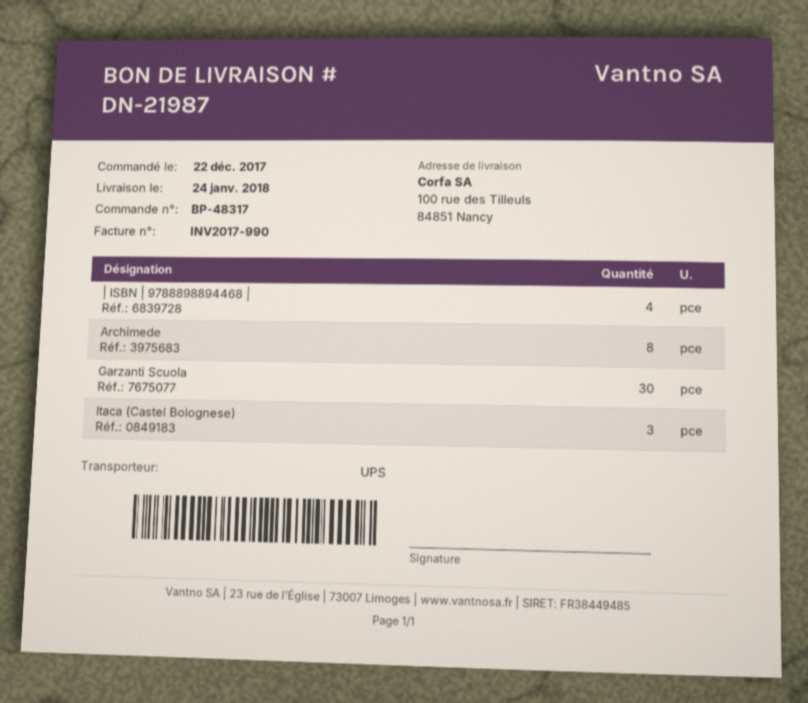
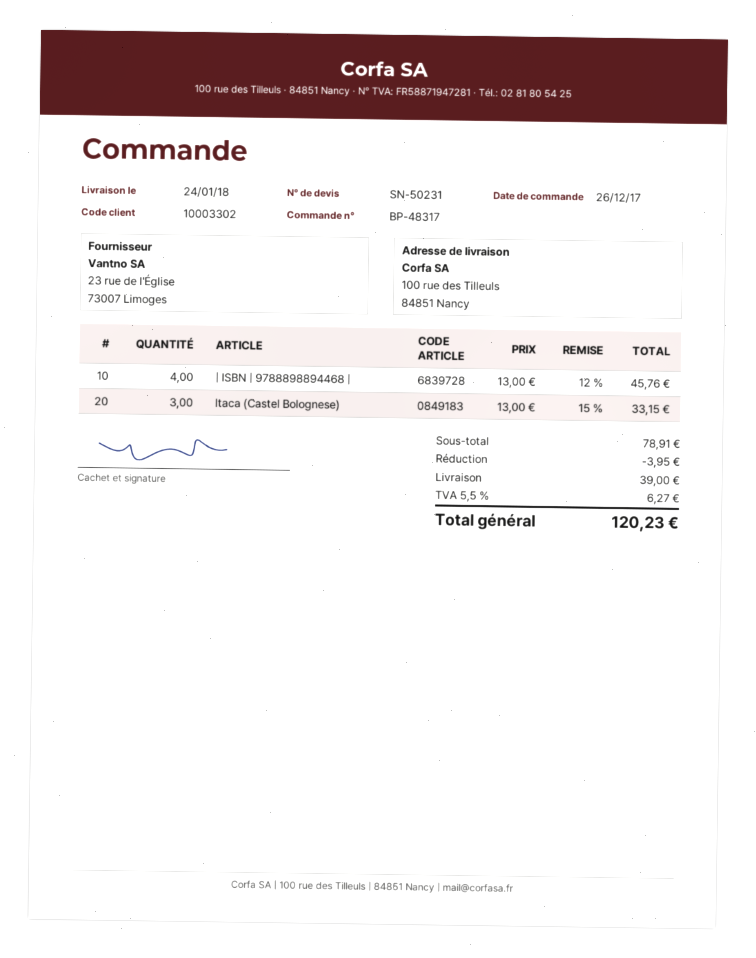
order date: 2017-12-22 -> 2017-12-26
Archimede: 8 -> none
Garzanti Scuola: 30 -> none

